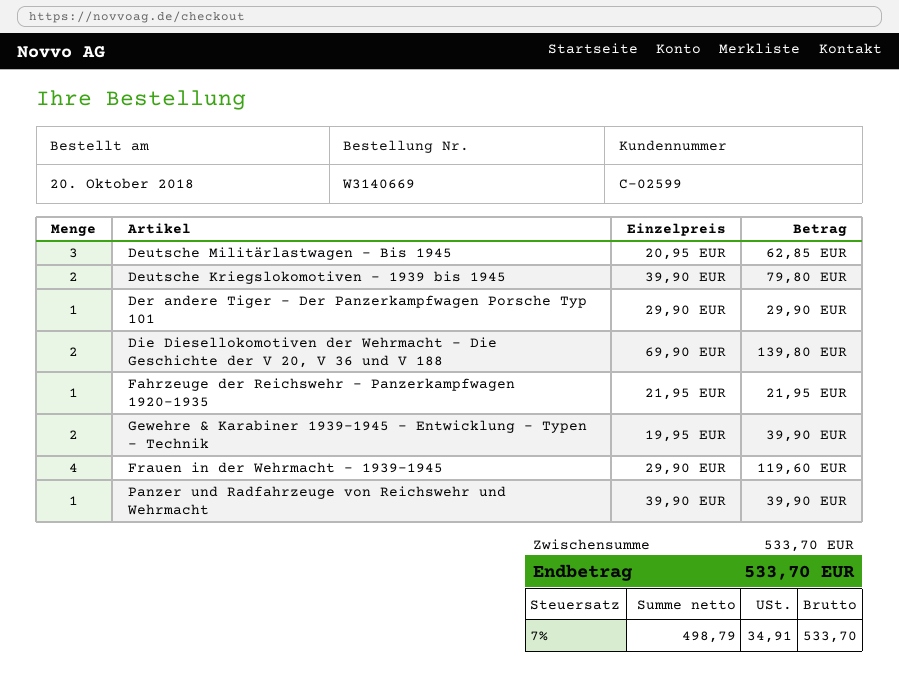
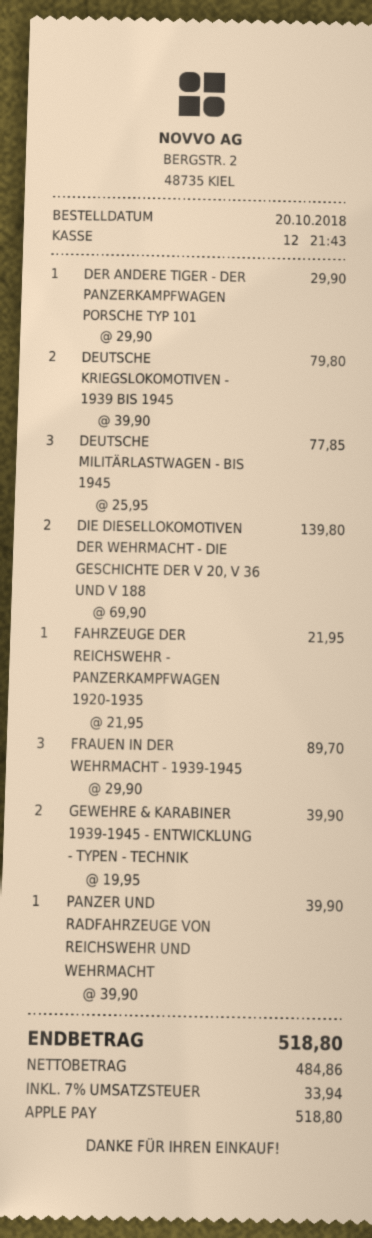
Deutsche Militärlastwagen - Bis 1945: 3 x 20.95 = 62.85 -> 3 x 25.95 = 77.85
Frauen in der Wehrmacht - 1939-1945: 4 x 29.90 = 119.60 -> 3 x 29.90 = 89.70
net: 498.79 -> 484.86
tax: 7% = 34.91 -> 7% = 33.94
total: 533.70 -> 518.80

